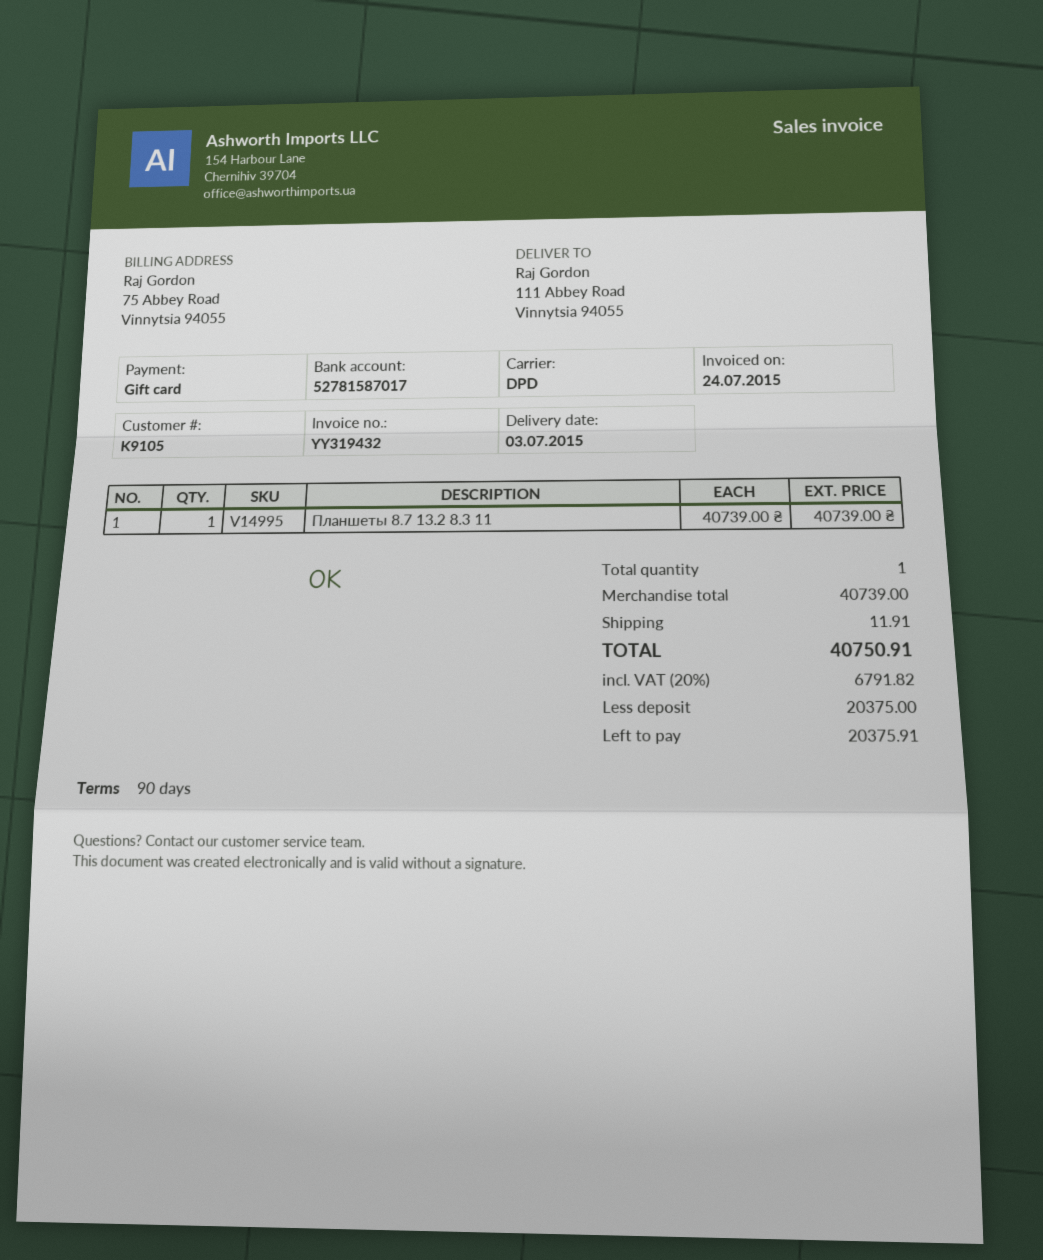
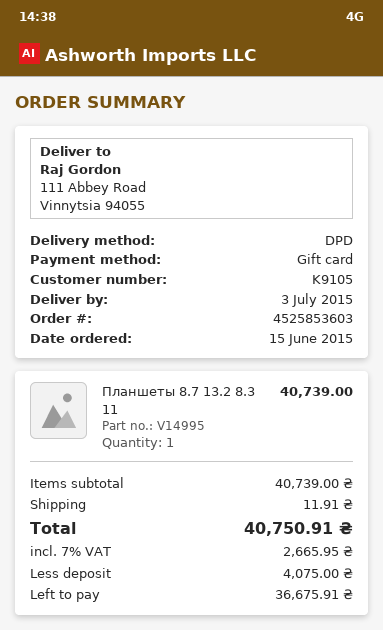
tax: 20% = 6791.82 -> 7% = 2665.95
deposit: 20375.00 -> 4075.00
balance: 20375.91 -> 36675.91

